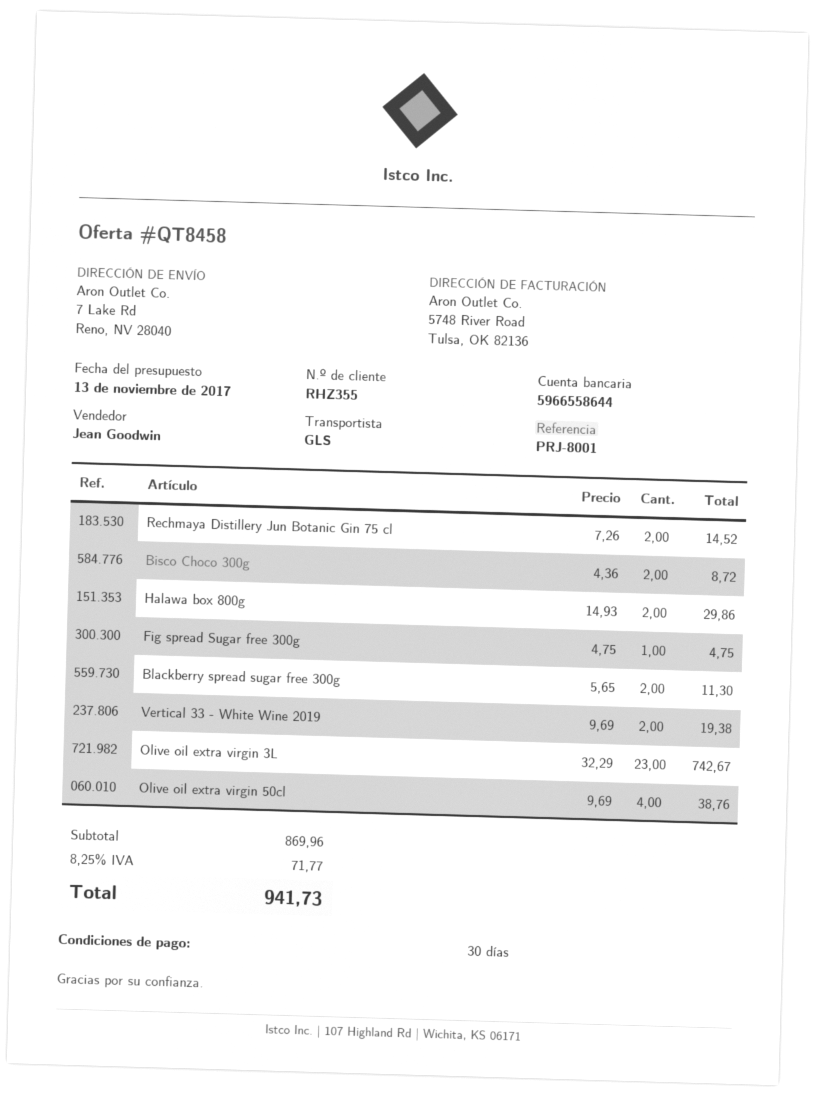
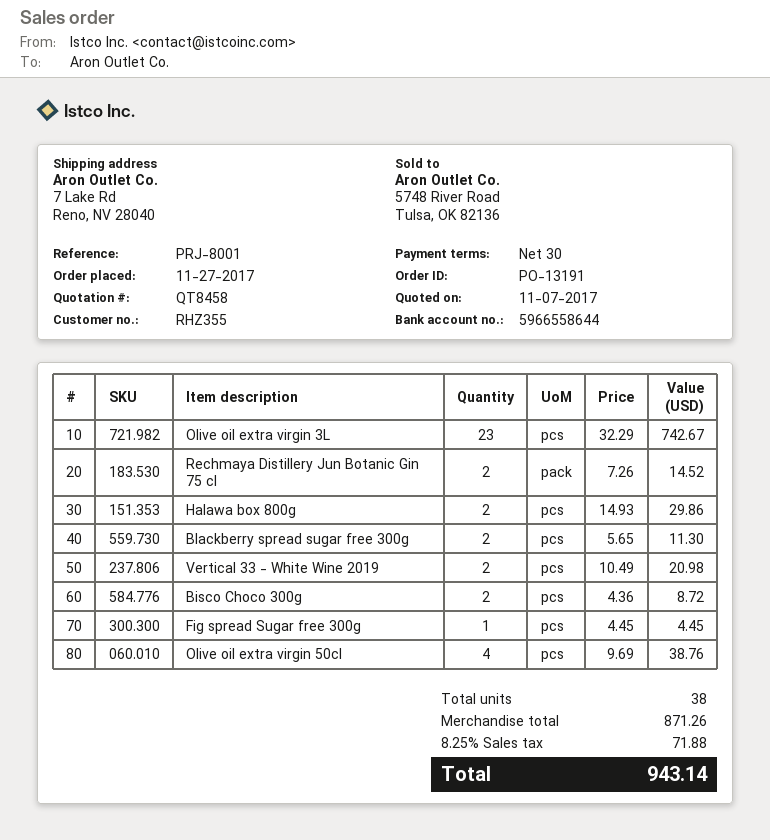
quote date: 2017-11-13 -> 2017-11-07
Fig spread Sugar free 300g: 1 x 4.75 = 4.75 -> 1 x 4.45 = 4.45
Vertical 33 - White Wine 2019: 2 x 9.69 = 19.38 -> 2 x 10.49 = 20.98
subtotal: 869.96 -> 871.26
tax: 8.25% = 71.77 -> 8.25% = 71.88
total: 941.73 -> 943.14

